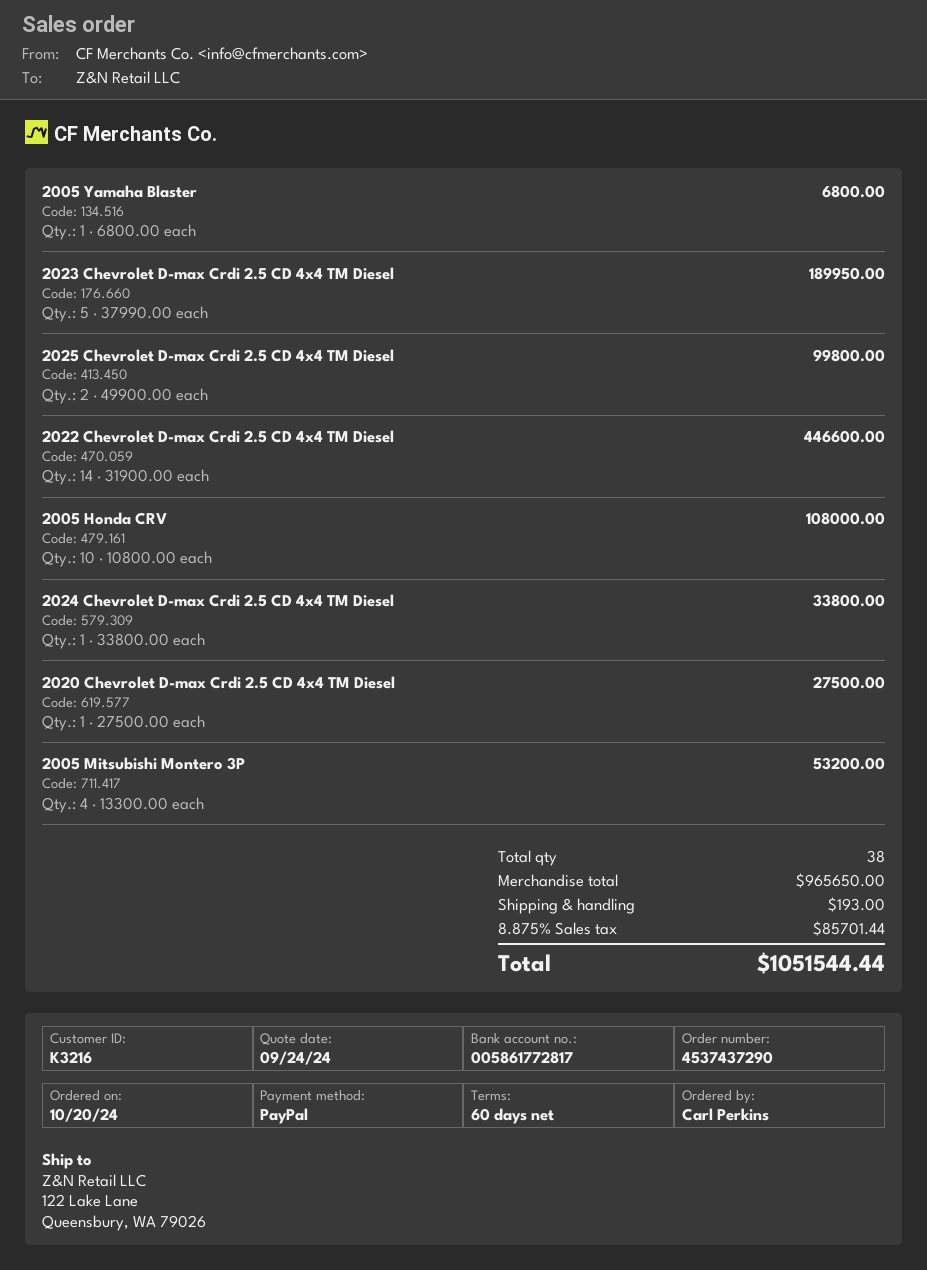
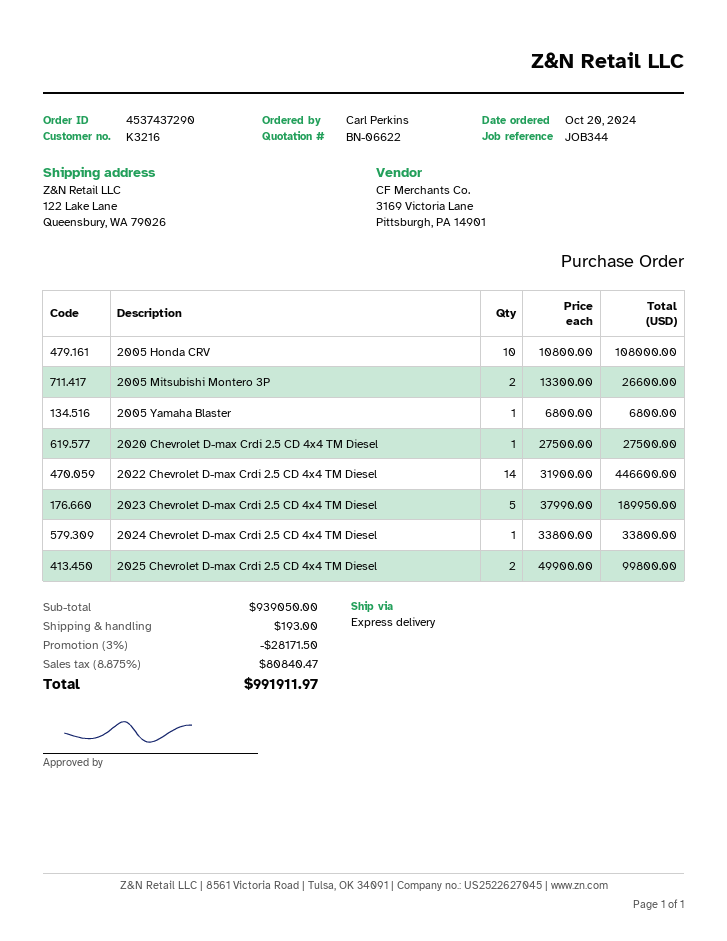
2005 Mitsubishi Montero 3P: 4 x 13300.00 = 53200.00 -> 2 x 13300.00 = 26600.00
subtotal: 965650.00 -> 939050.00
discount: none -> 3% = 28171.50
tax: 8.875% = 85701.44 -> 8.875% = 80840.47
total: 1051544.44 -> 991911.97

